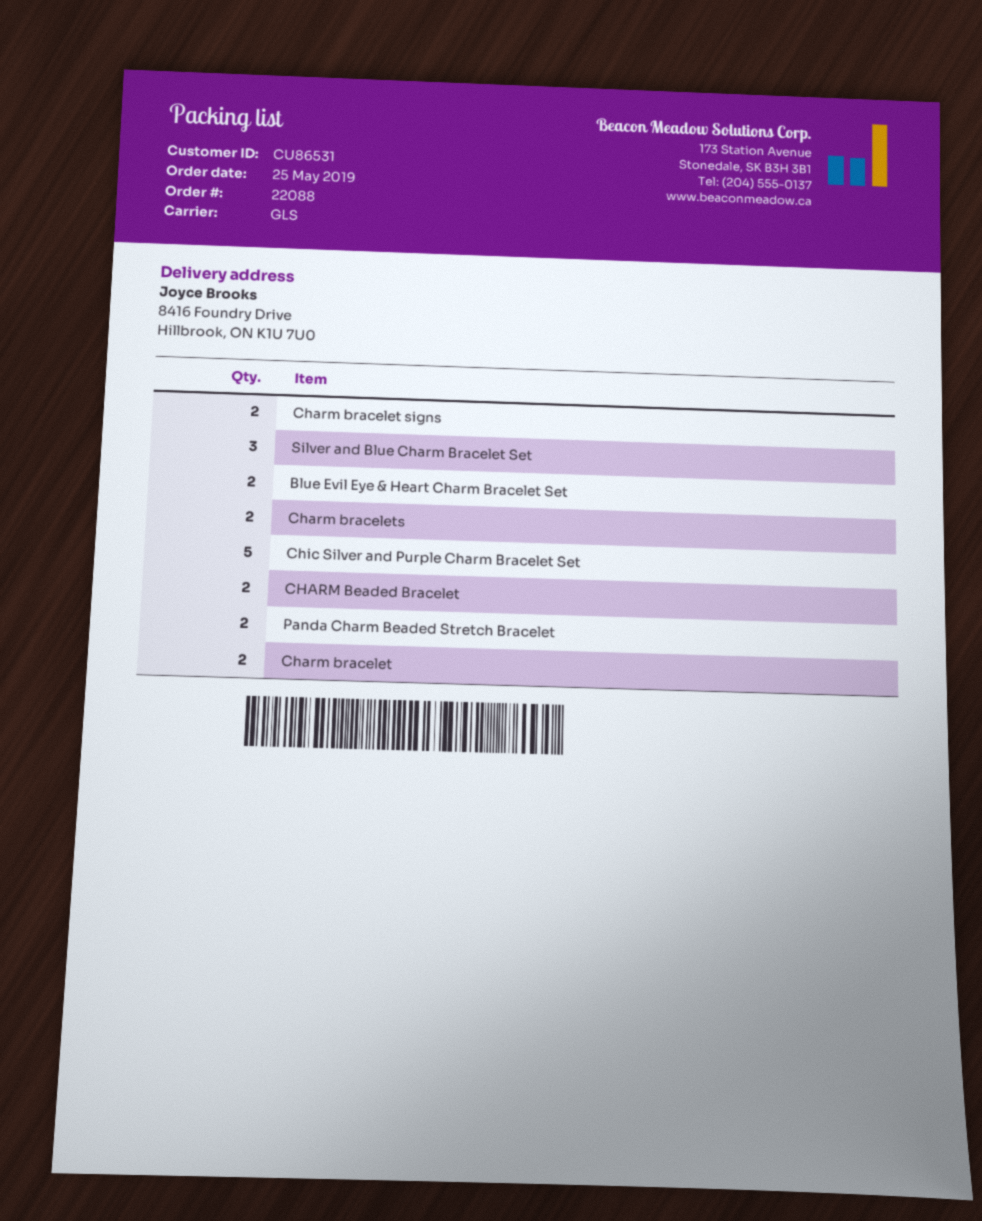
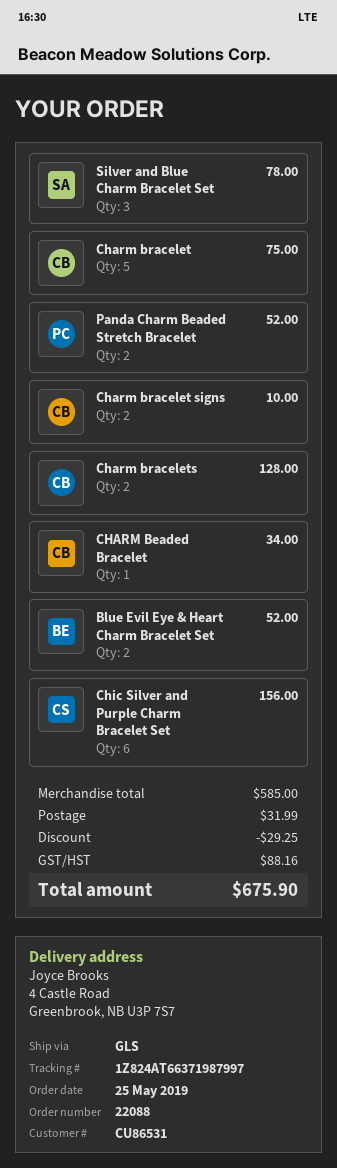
ship to: 8416 Foundry Drive, Hillbrook, ON K1U 7U0 -> 4 Castle Road, Greenbrook, NB U3P 7S7
Chic Silver and Purple Charm Bracelet Set: 5 -> 6
CHARM Beaded Bracelet: 2 -> 1
Charm bracelet: 2 -> 5

